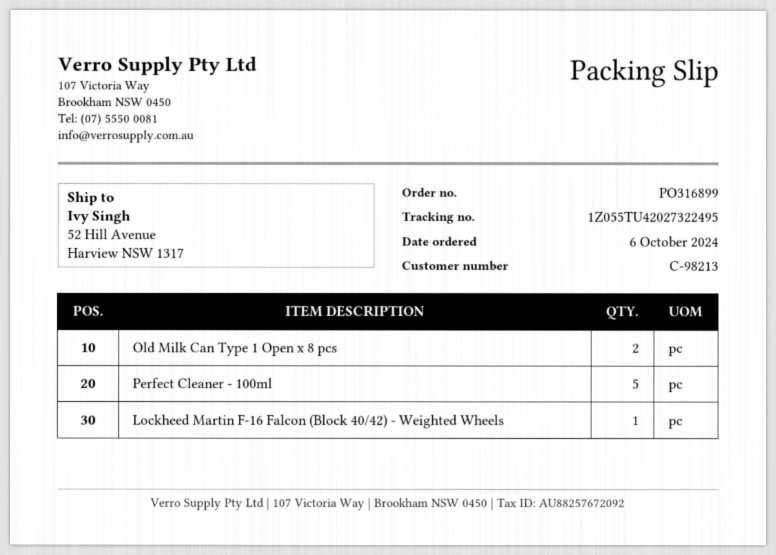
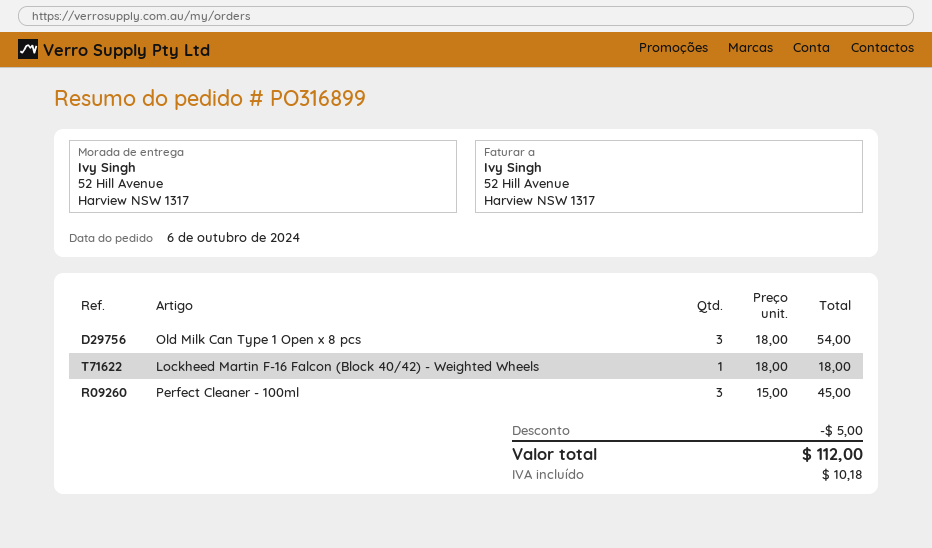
Old Milk Can Type 1 Open x 8 pcs: 2 -> 3
Perfect Cleaner - 100ml: 5 -> 3

